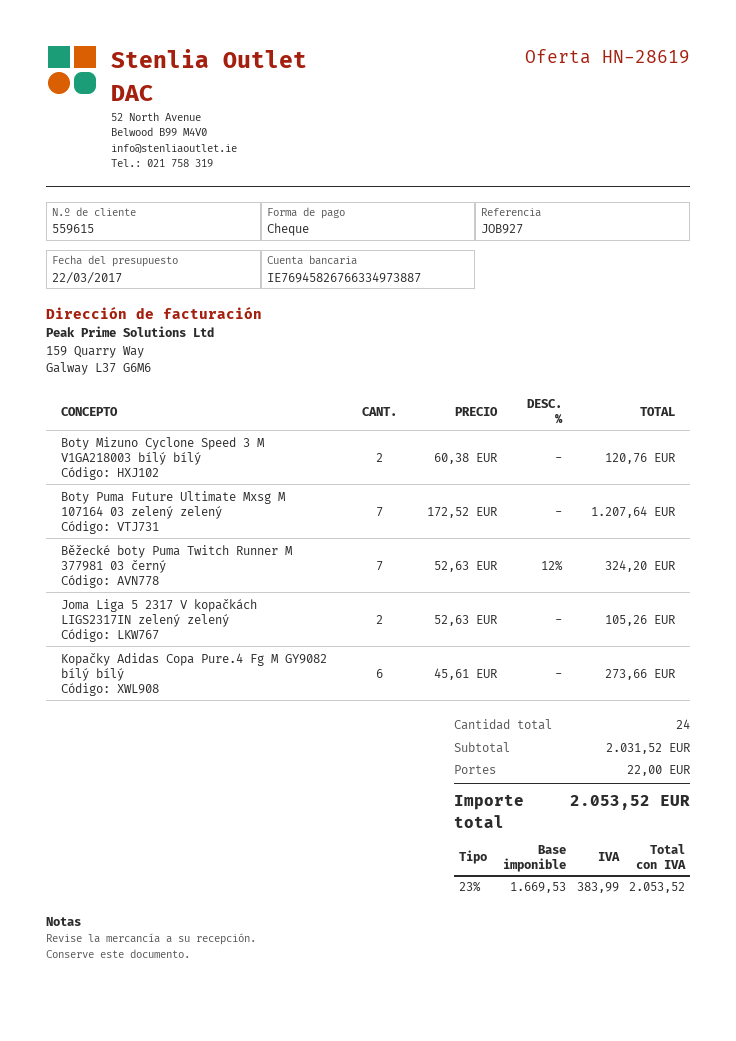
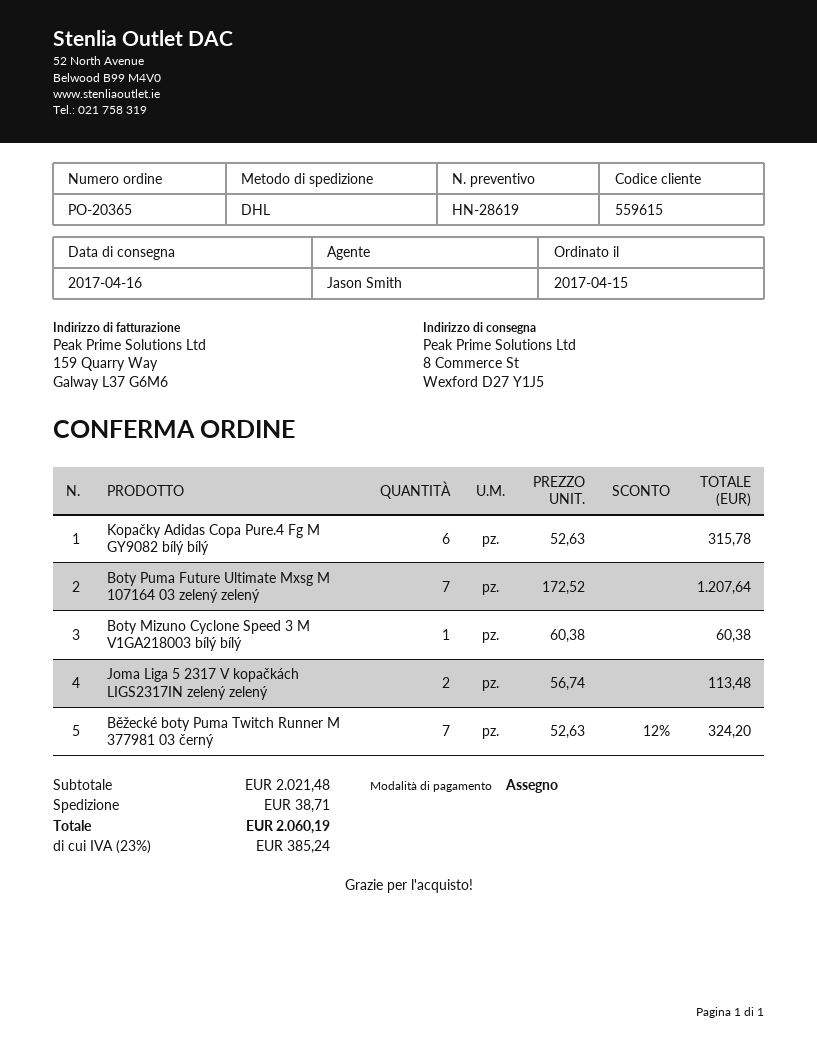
Boty Mizuno Cyclone Speed 3 M V1GA218003 bílý bílý: 2 x 60.38 = 120.76 -> 1 x 60.38 = 60.38
Joma Liga 5 2317 V kopačkách LIGS2317IN zelený zelený: 2 x 52.63 = 105.26 -> 2 x 56.74 = 113.48
Kopačky Adidas Copa Pure.4 Fg M GY9082 bílý bílý: 6 x 45.61 = 273.66 -> 6 x 52.63 = 315.78
subtotal: 2031.52 -> 2021.48
shipping: 22.00 -> 38.71
tax: 23% = 383.99 -> 23% = 385.24
total: 2053.52 -> 2060.19

